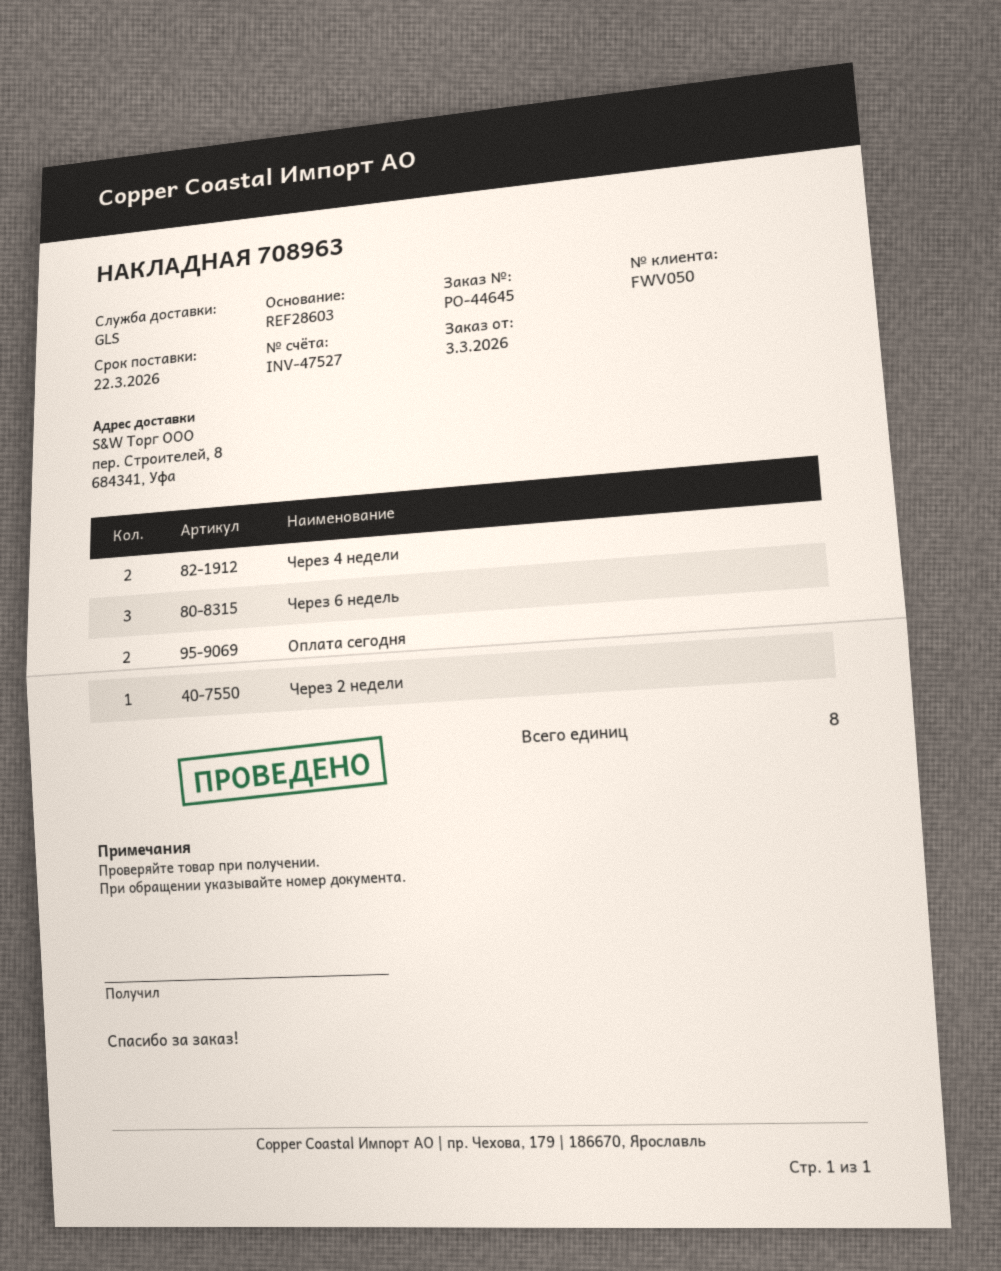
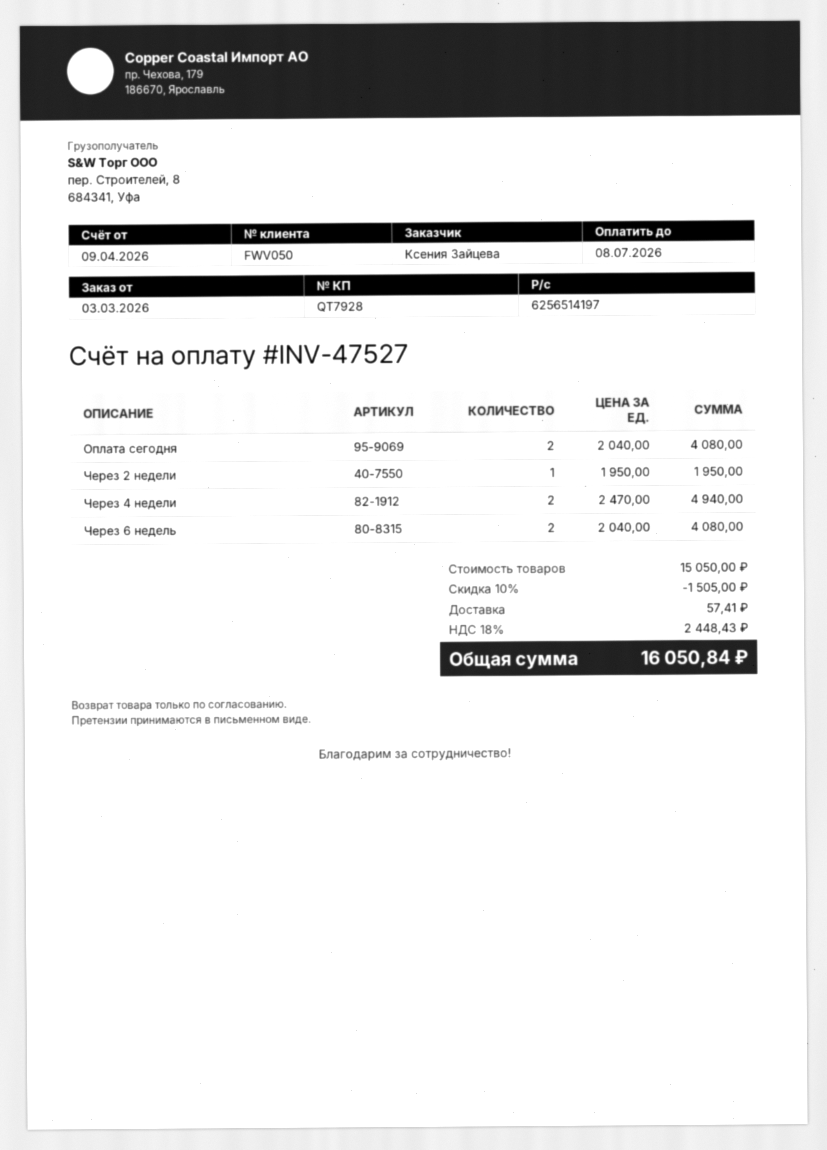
Через 6 недель: 3 -> 2

